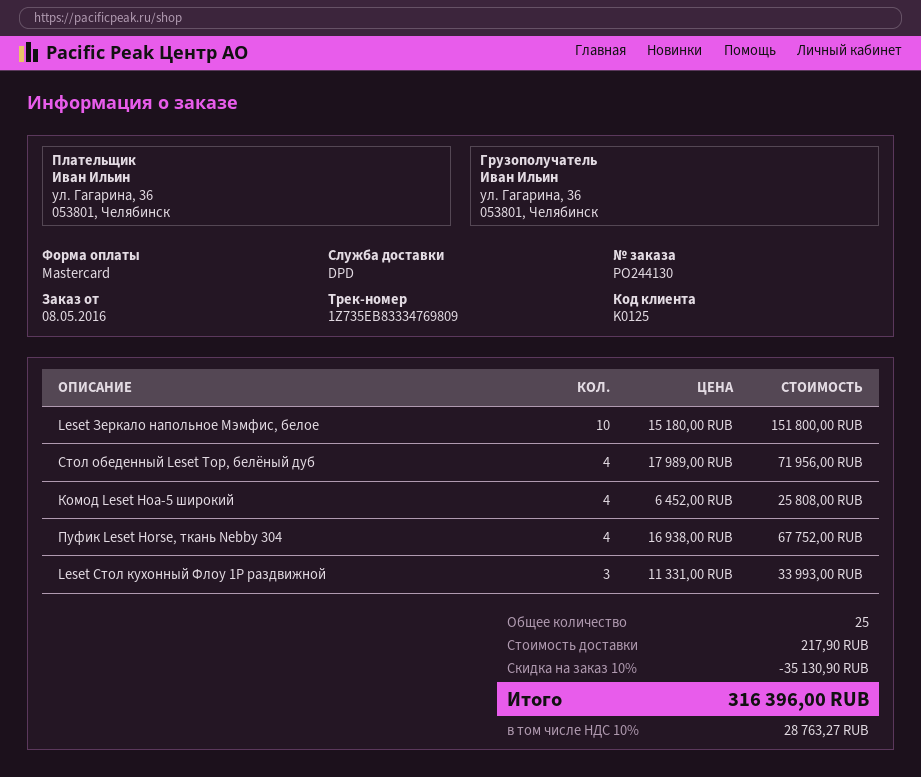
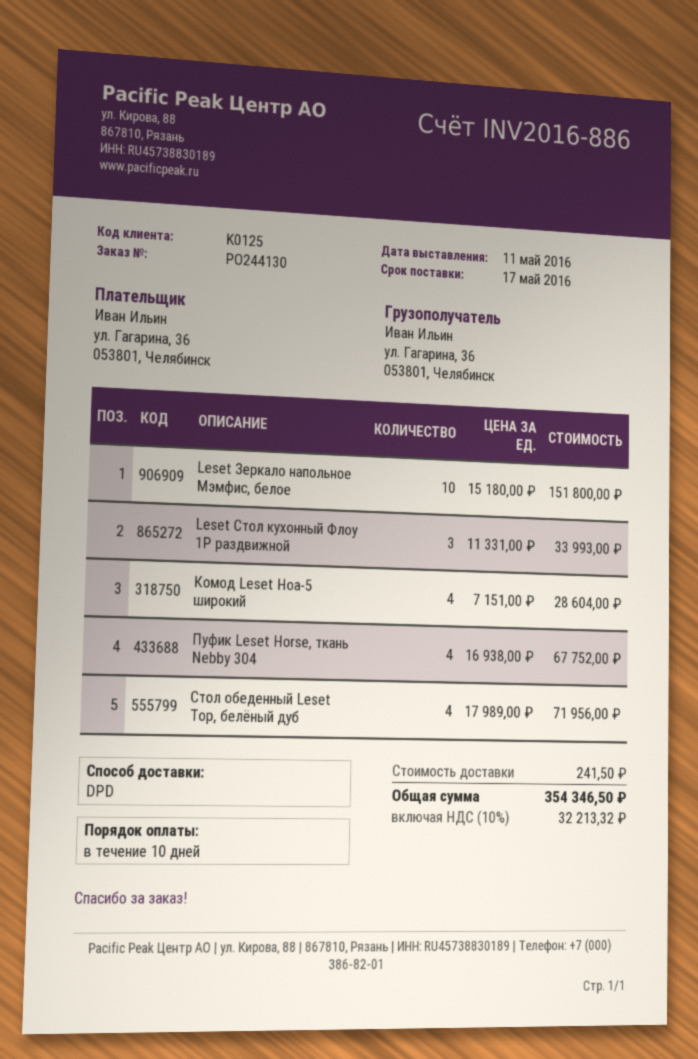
Комод Leset Ноа-5 широкий: 4 x 6452.00 = 25808.00 -> 4 x 7151.00 = 28604.00
discount: 10% = 35130.90 -> none
shipping: 217.90 -> 241.50
tax: 10% = 28763.27 -> 10% = 32213.32
total: 316396.00 -> 354346.50

